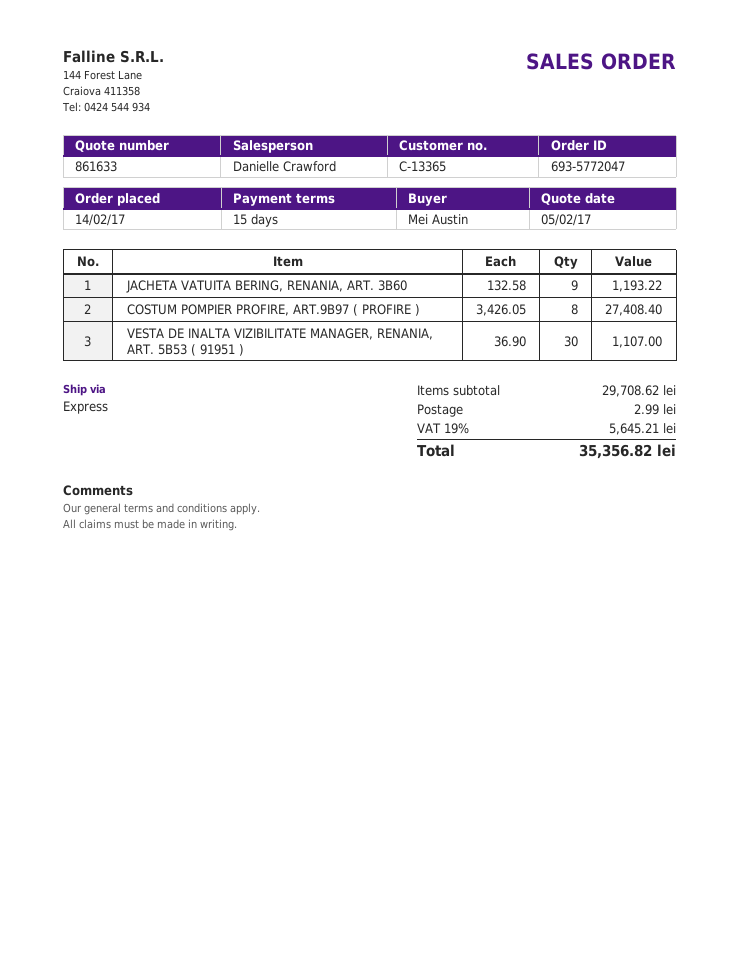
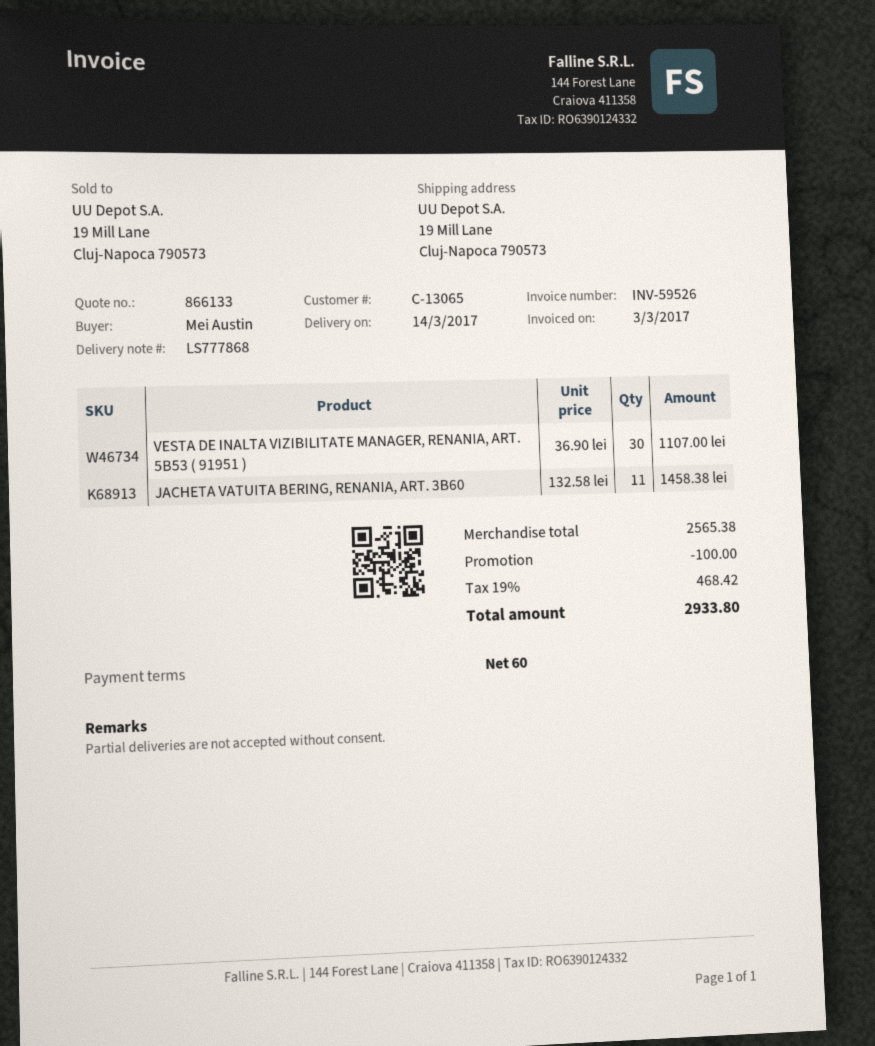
quote number: 861633 -> 866133
payment terms: 15 days -> 60 days
customer number: C-13365 -> C-13065
JACHETA VATUITA BERING, RENANIA, ART. 3B60: 9 x 132.58 = 1193.22 -> 11 x 132.58 = 1458.38
COSTUM POMPIER PROFIRE, ART.9B97 ( PROFIRE ): 8 x 3426.05 = 27408.40 -> none
subtotal: 29708.62 -> 2565.38
discount: none -> 100.00
shipping: 2.99 -> none
tax: 19% = 5645.21 -> 19% = 468.42
total: 35356.82 -> 2933.80

